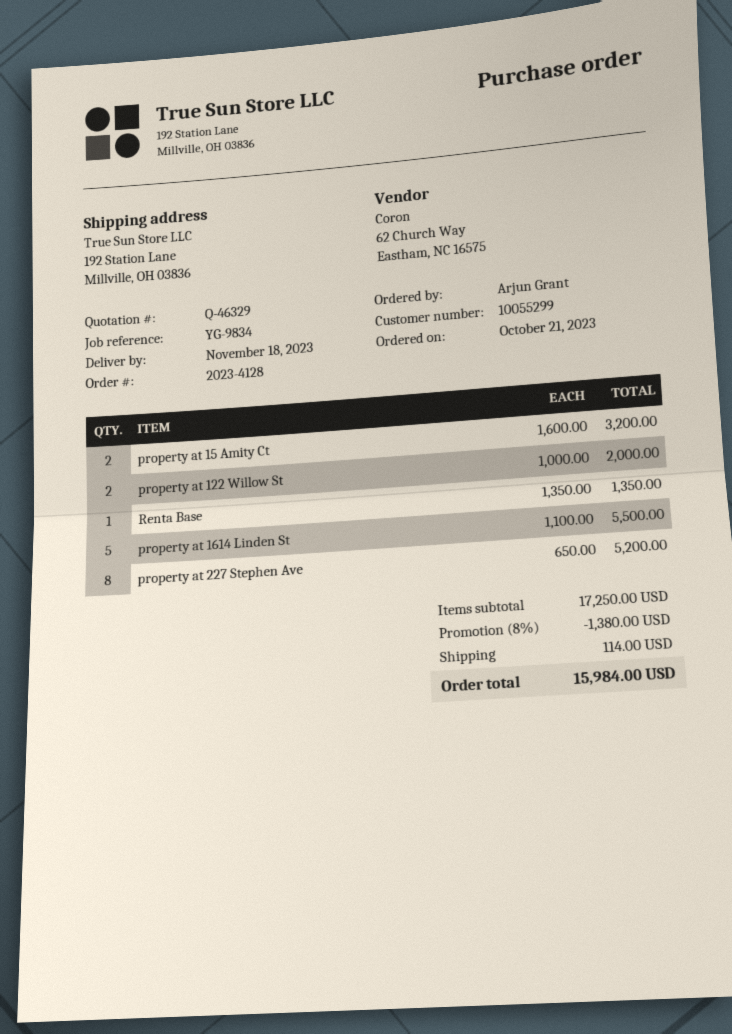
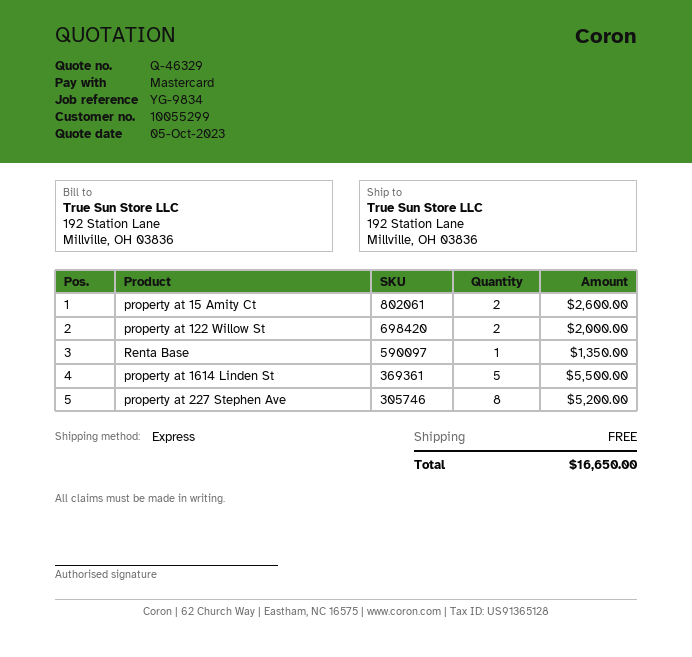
property at 15 Amity Ct: 2 for 3200.00 -> 2 for 2600.00
discount: 8% = 1380.00 -> none
shipping: 114.00 -> 0.00
total: 15984.00 -> 16650.00

